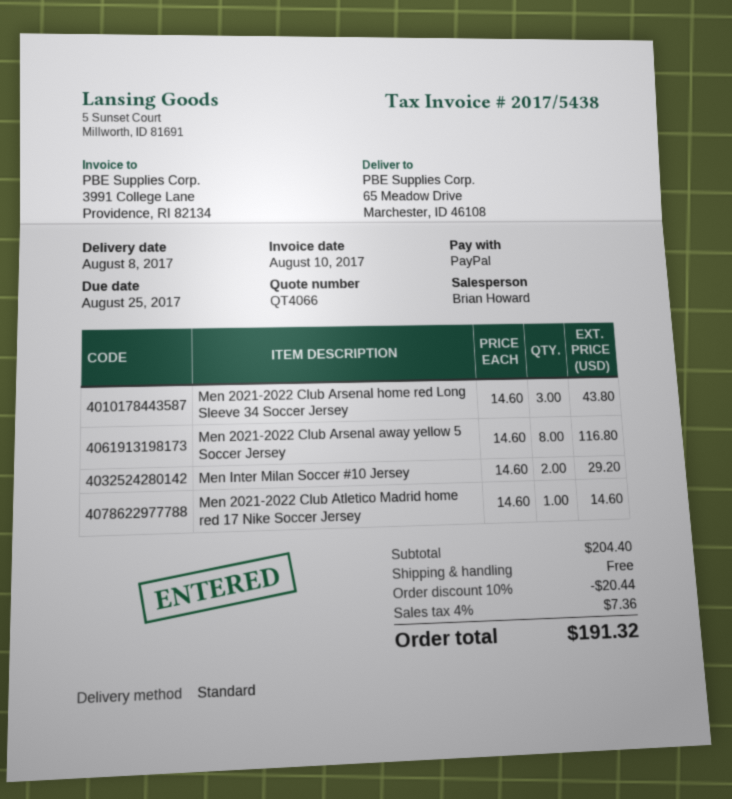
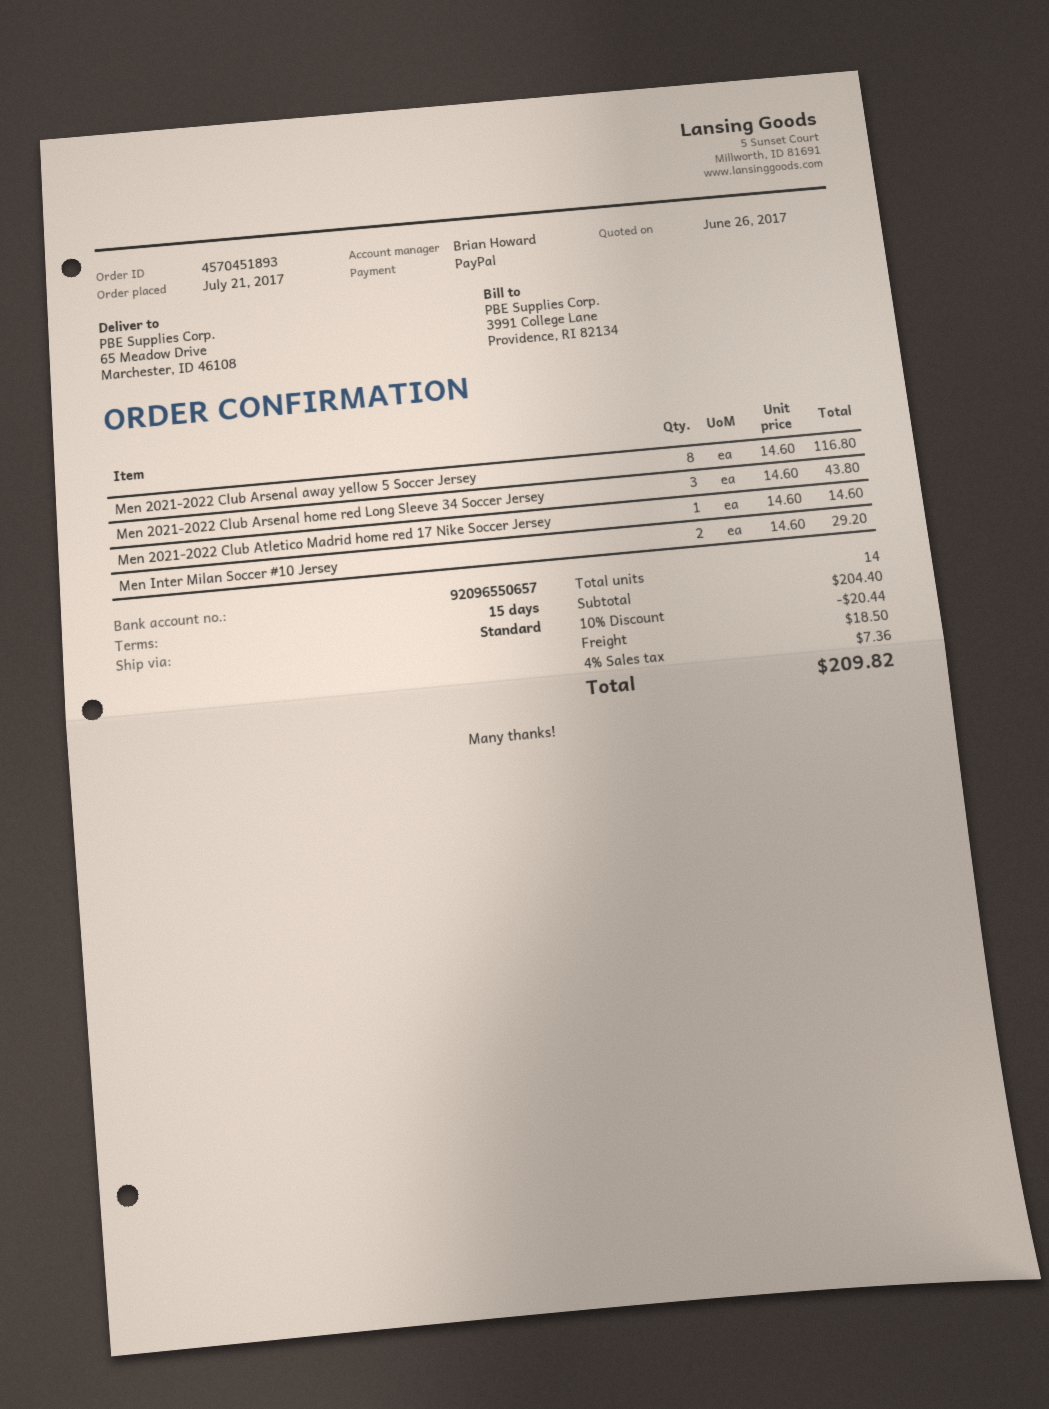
shipping: 0.00 -> 18.50
total: 191.32 -> 209.82

